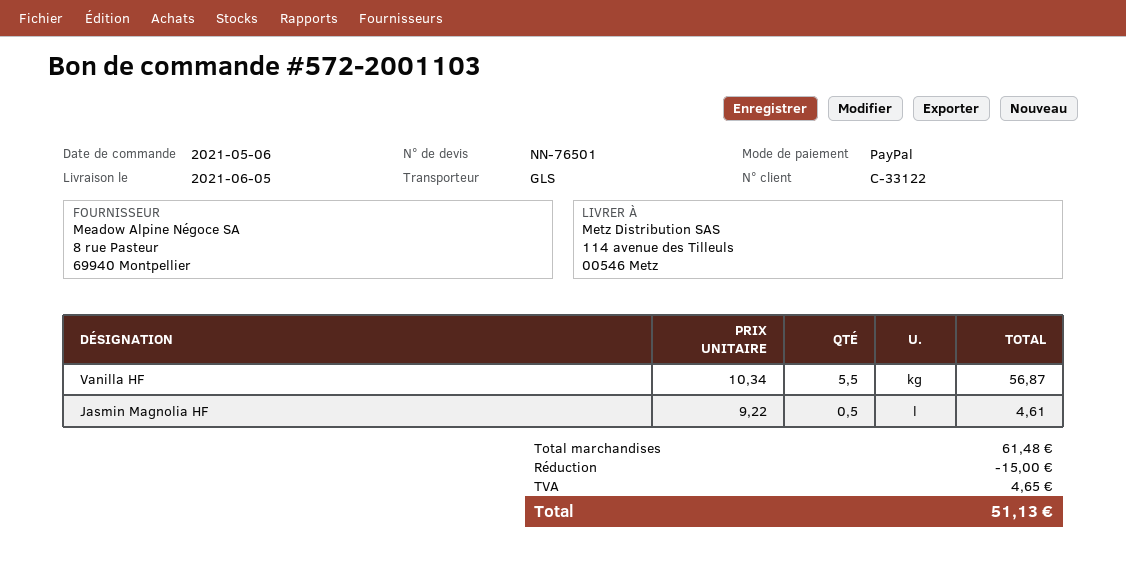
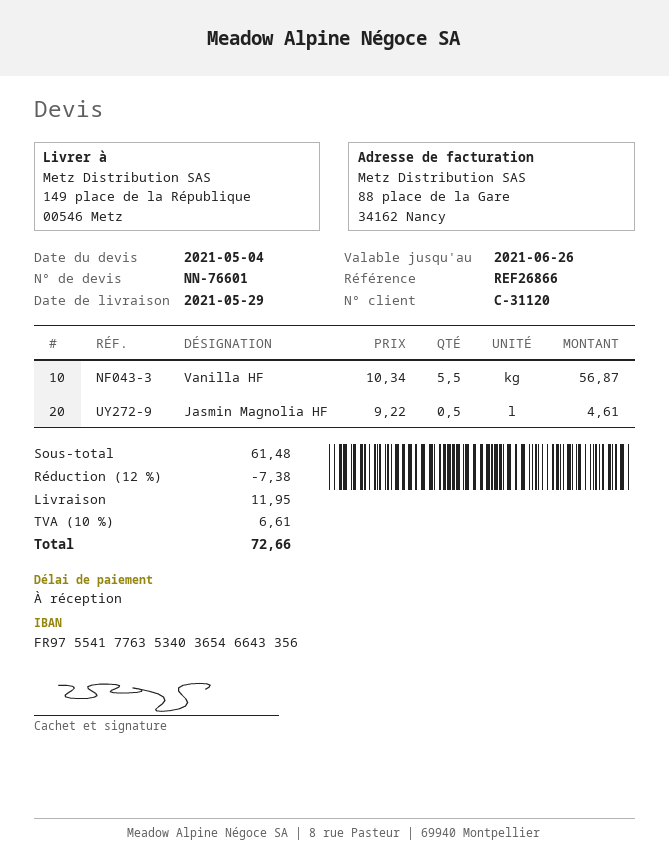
quote number: NN-76501 -> NN-76601
delivery date: 2021-06-05 -> 2021-05-29
customer number: C-33122 -> C-31120
ship to: 114 avenue des Tilleuls, 00546 Metz -> 149 place de la République, 00546 Metz
discount: 15.00 -> 7.38
shipping: none -> 11.95
tax: 4.65 -> 6.61
total: 51.13 -> 72.66

